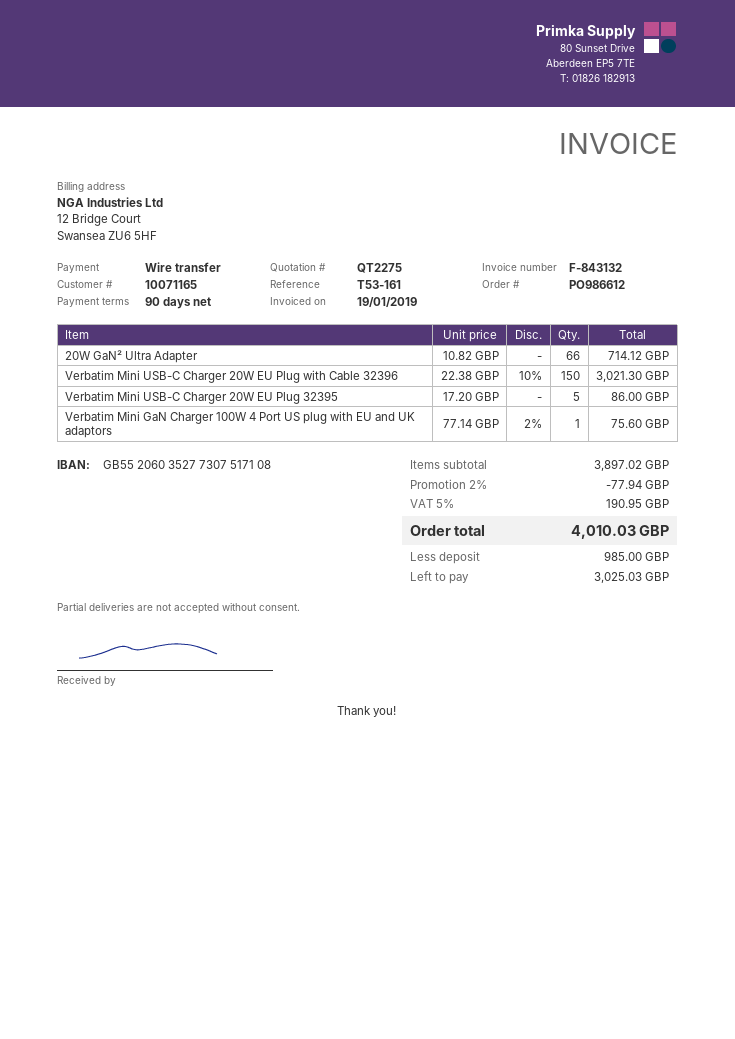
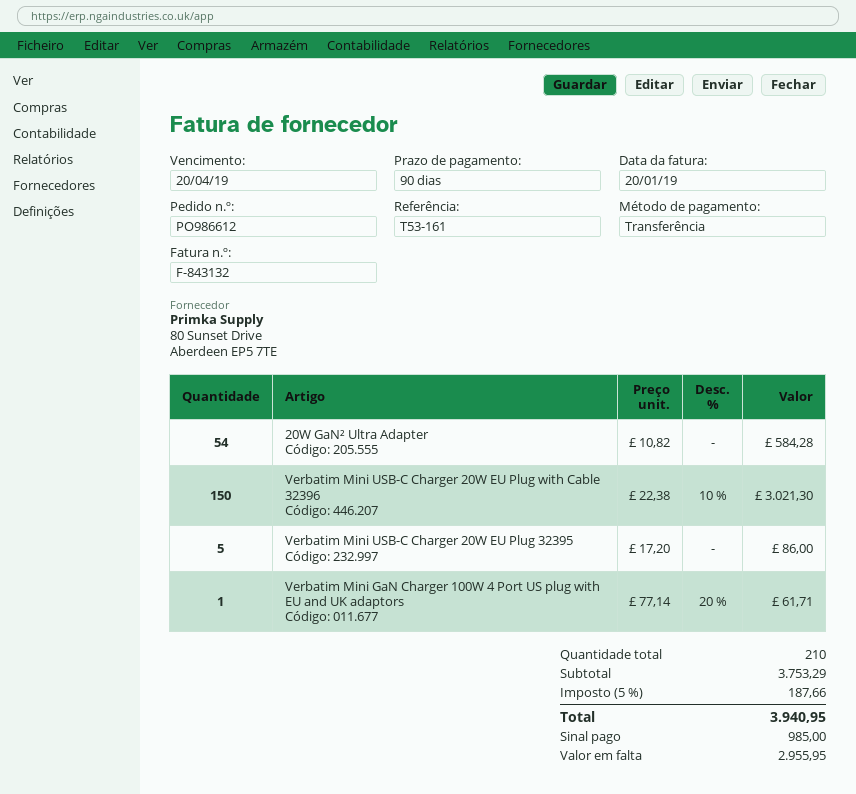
invoice date: 2019-01-19 -> 2019-01-20
20W GaN² Ultra Adapter: 66 x 10.82 = 714.12 -> 54 x 10.82 = 584.28
Verbatim Mini GaN Charger 100W 4 Port US plug with EU and UK adaptors: 1 x 77.14 - 2% = 75.60 -> 1 x 77.14 - 20% = 61.71
subtotal: 3897.02 -> 3753.29
discount: 2% = 77.94 -> none
tax: 5% = 190.95 -> 5% = 187.66
total: 4010.03 -> 3940.95
balance: 3025.03 -> 2955.95

